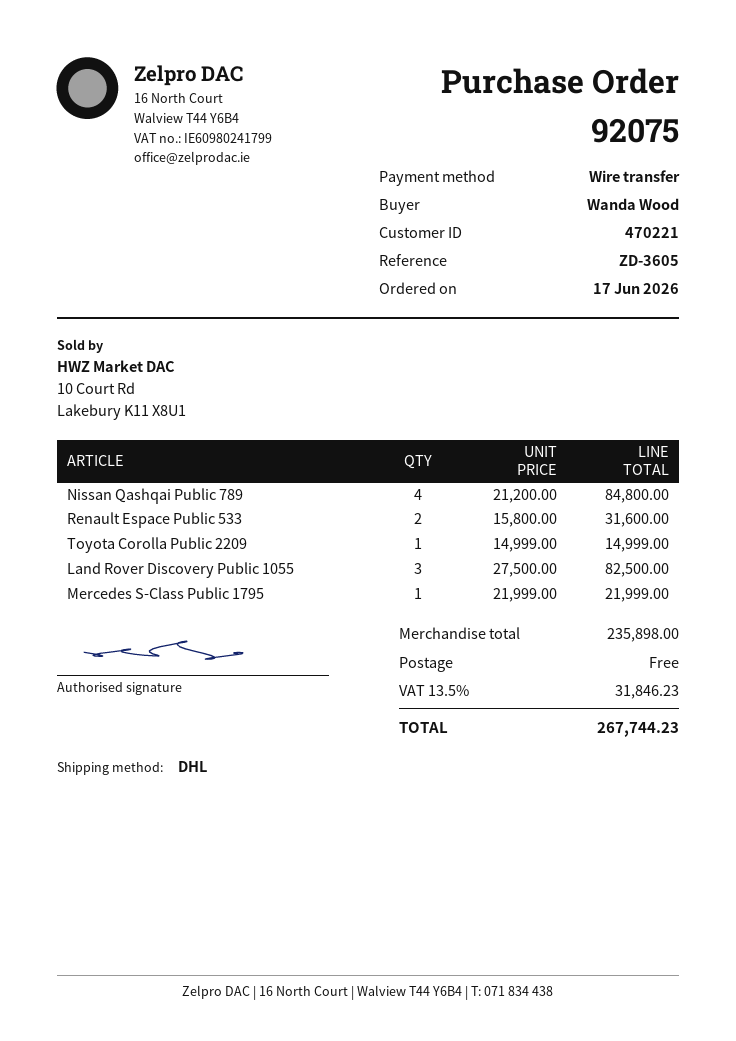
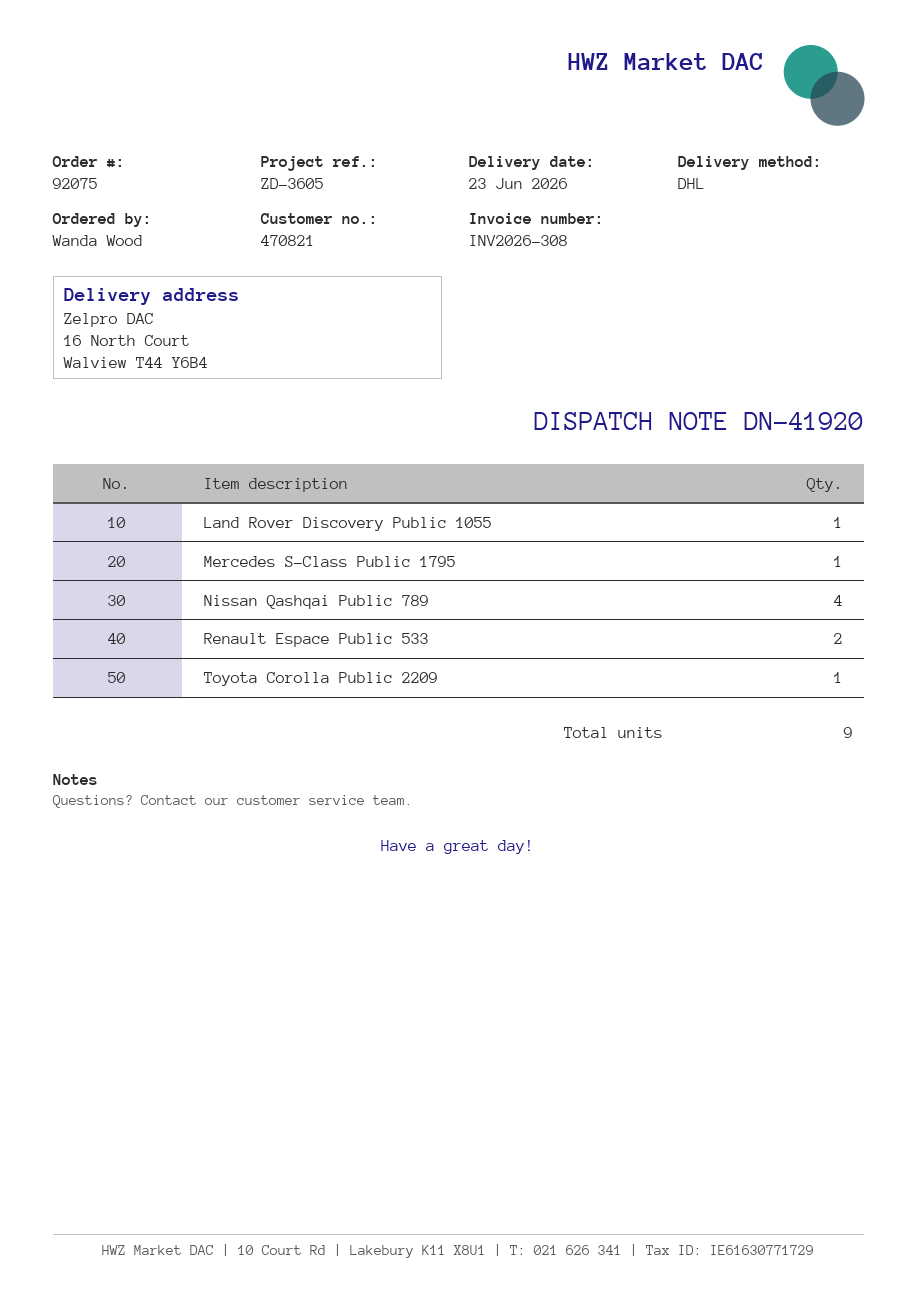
customer number: 470221 -> 470821
Land Rover Discovery Public 1055: 3 -> 1

